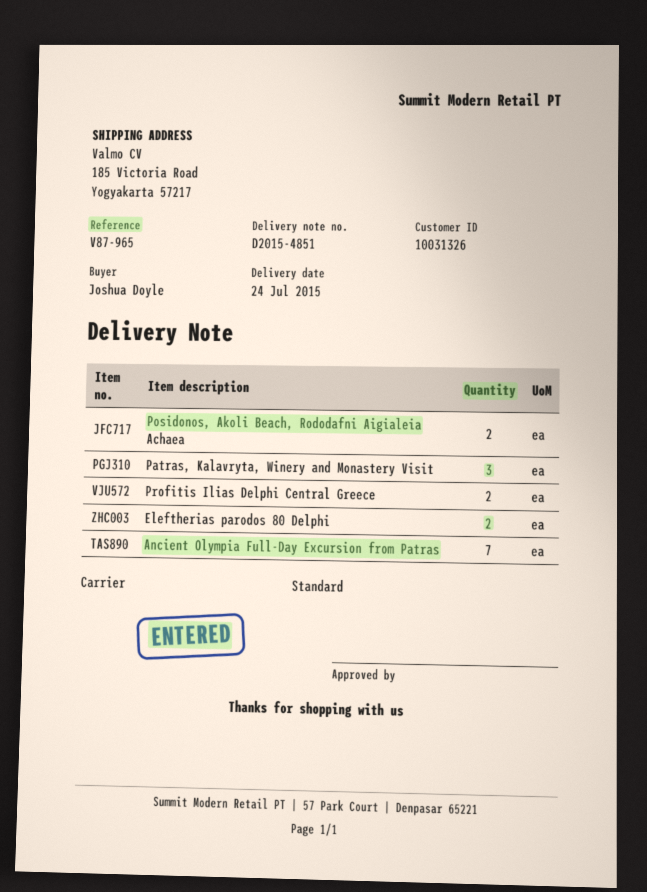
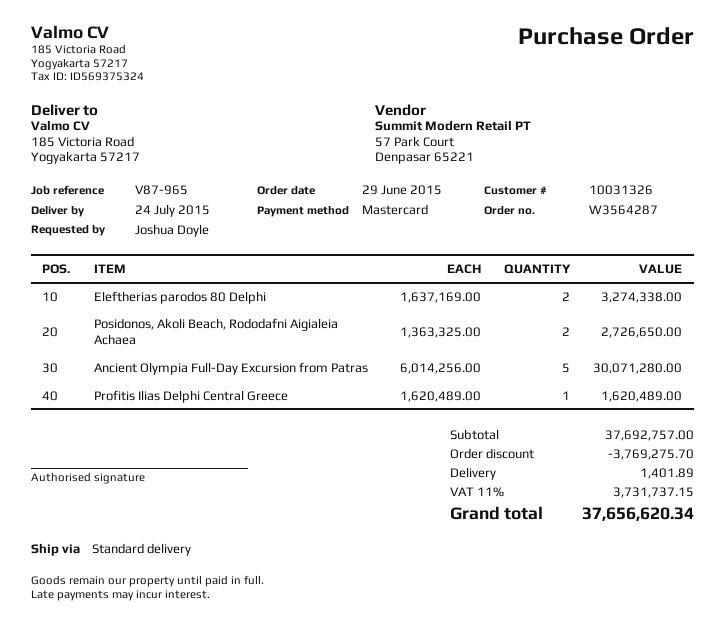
Patras, Kalavryta, Winery and Monastery Visit: 3 -> none
Profitis Ilias Delphi Central Greece: 2 -> 1
Ancient Olympia Full-Day Excursion from Patras: 7 -> 5

